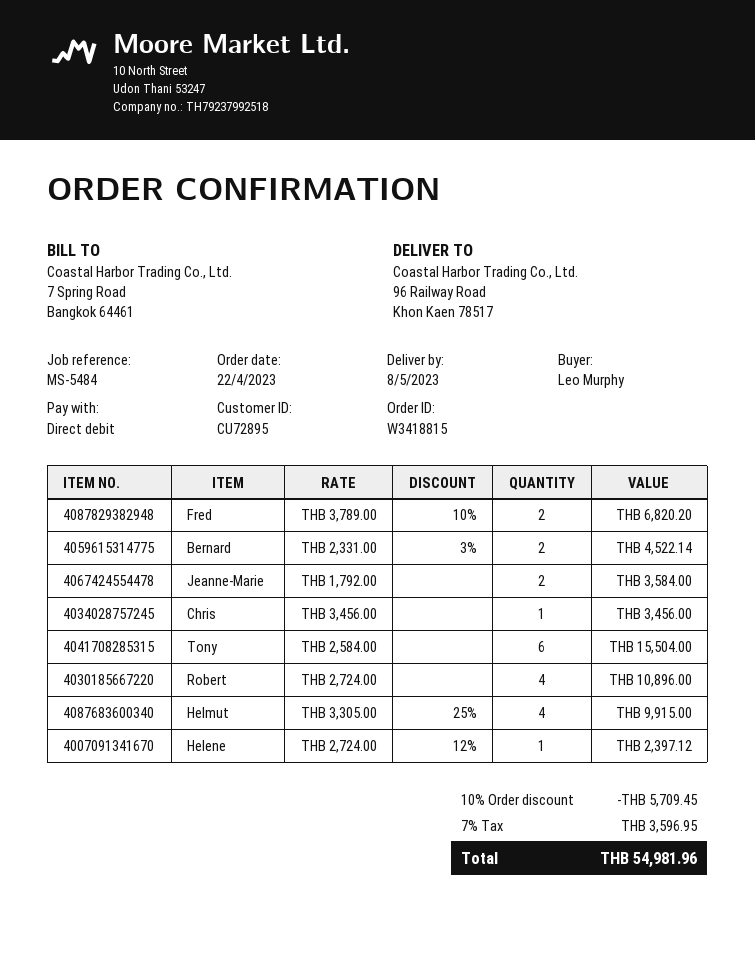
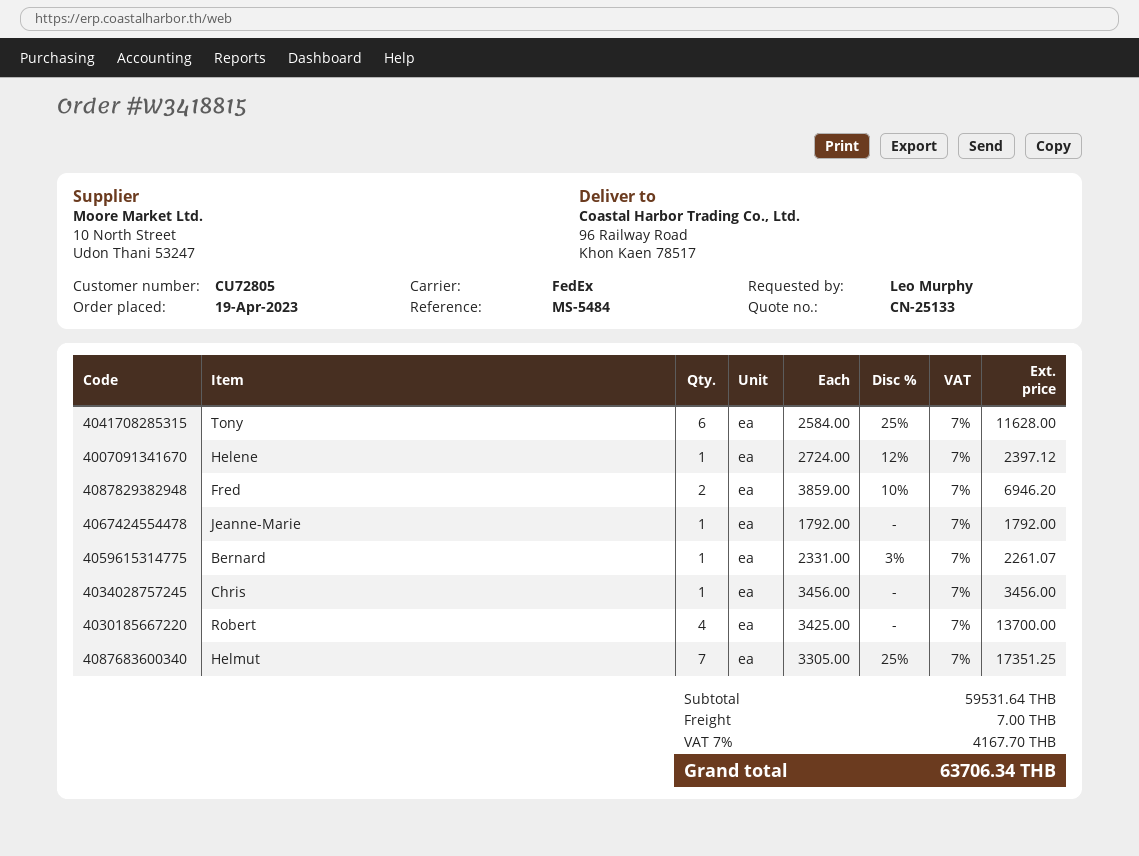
order date: 2023-04-22 -> 2023-04-19
customer number: CU72895 -> CU72805
Fred: 2 x 3789.00 - 10% = 6820.20 -> 2 x 3859.00 - 10% = 6946.20
Bernard: 2 x 2331.00 - 3% = 4522.14 -> 1 x 2331.00 - 3% = 2261.07
Jeanne-Marie: 2 x 1792.00 = 3584.00 -> 1 x 1792.00 = 1792.00
Tony: 6 x 2584.00 = 15504.00 -> 6 x 2584.00 - 25% = 11628.00
Robert: 4 x 2724.00 = 10896.00 -> 4 x 3425.00 = 13700.00
Helmut: 4 x 3305.00 - 25% = 9915.00 -> 7 x 3305.00 - 25% = 17351.25
discount: 10% = 5709.45 -> none
shipping: none -> 7.00
tax: 7% = 3596.95 -> 7% = 4167.70
total: 54981.96 -> 63706.34

